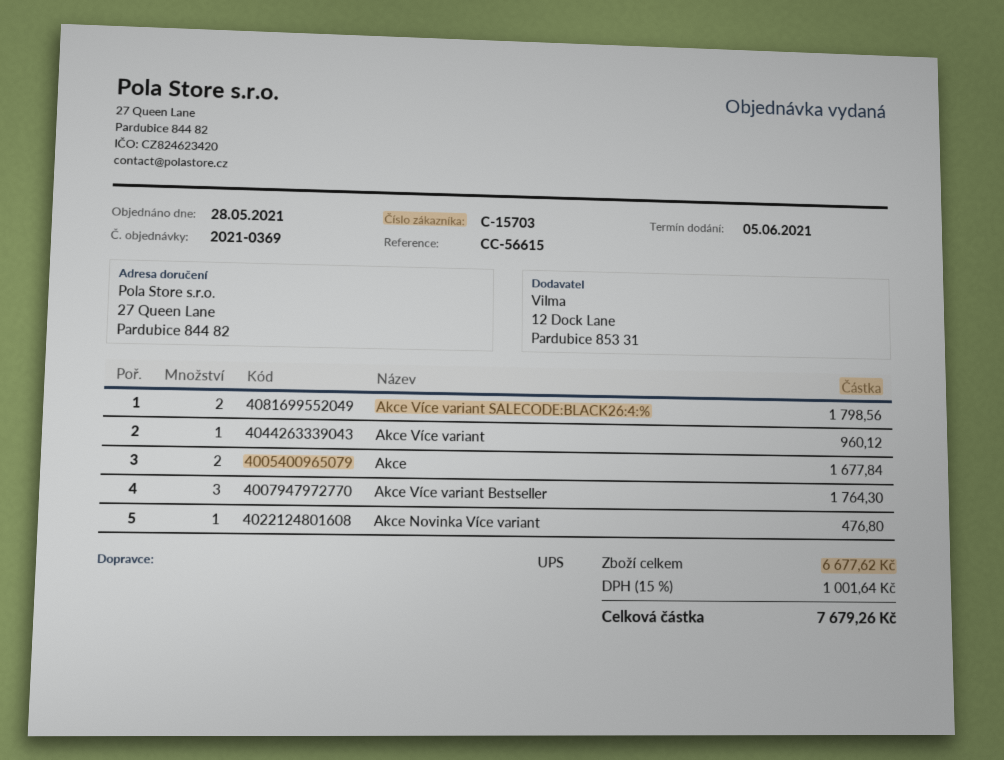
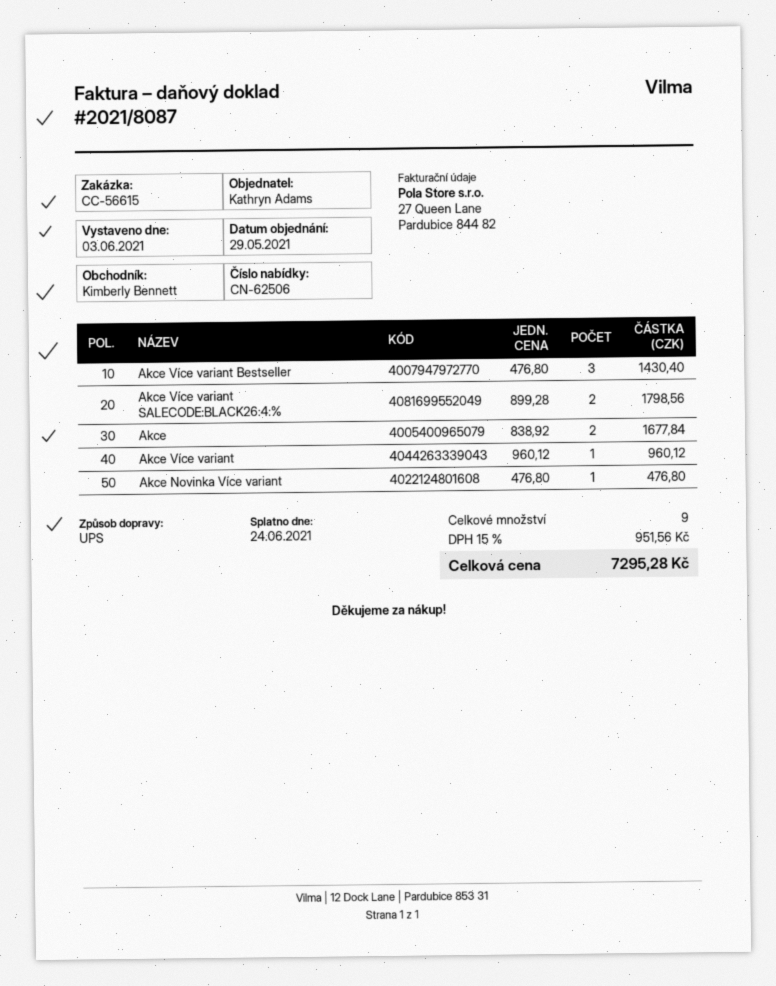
order date: 2021-05-28 -> 2021-05-29
Akce Více variant Bestseller: 3 for 1764.30 -> 3 for 1430.40
tax: 15% = 1001.64 -> 15% = 951.56
total: 7679.26 -> 7295.28

